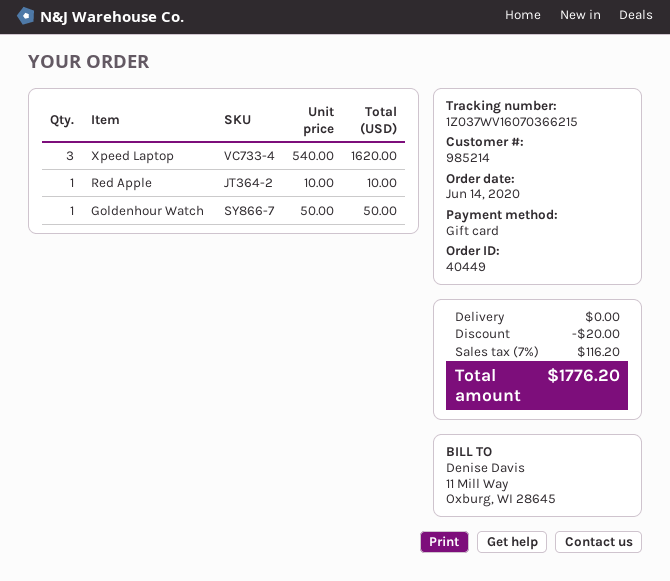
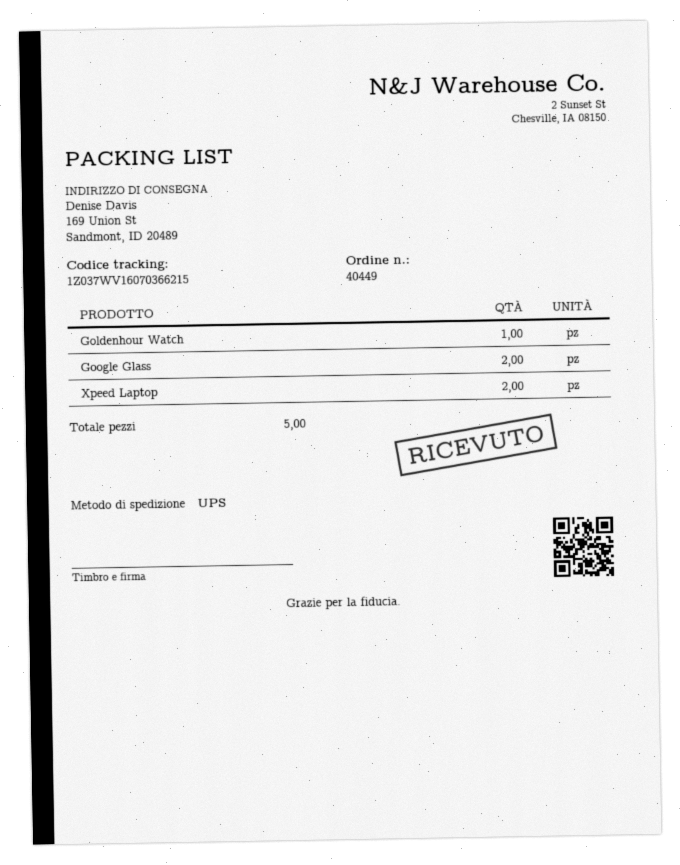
Xpeed Laptop: 3 -> 2
Red Apple: 1 -> none
Google Glass: none -> 2

